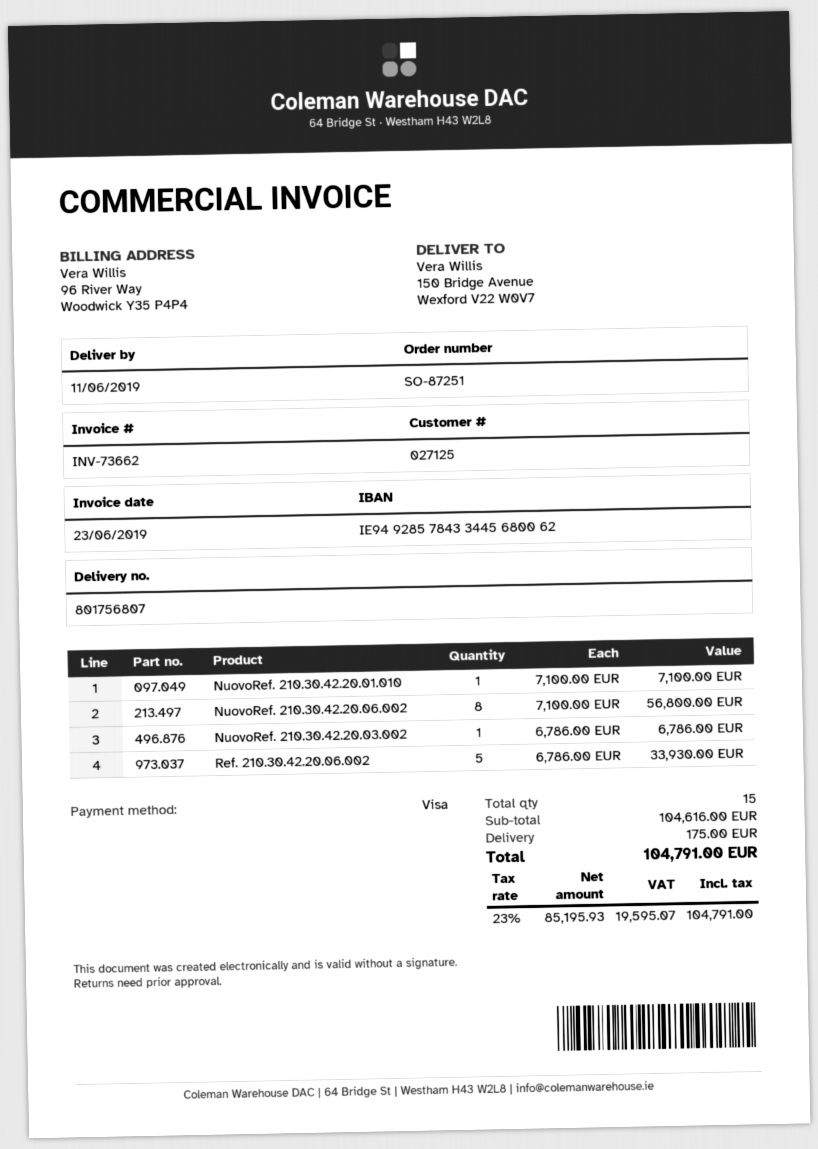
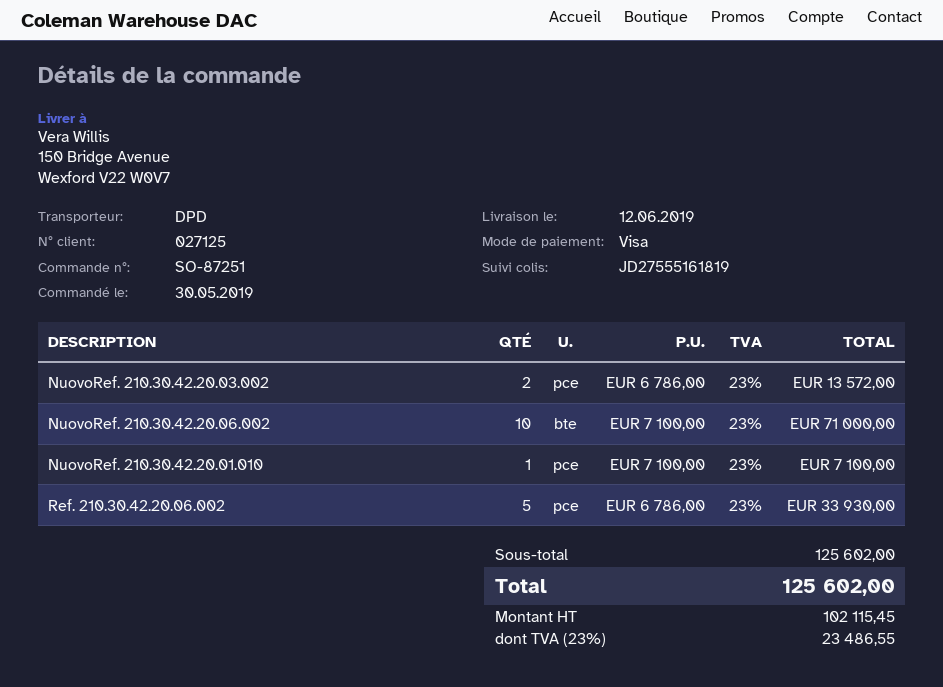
delivery date: 2019-06-11 -> 2019-06-12
NuovoRef. 210.30.42.20.06.002: 8 x 7100.00 = 56800.00 -> 10 x 7100.00 = 71000.00
NuovoRef. 210.30.42.20.03.002: 1 x 6786.00 = 6786.00 -> 2 x 6786.00 = 13572.00
subtotal: 104616.00 -> 125602.00
shipping: 175.00 -> none
net: 85195.93 -> 102115.45
tax: 23% = 19595.07 -> 23% = 23486.55
total: 104791.00 -> 125602.00

